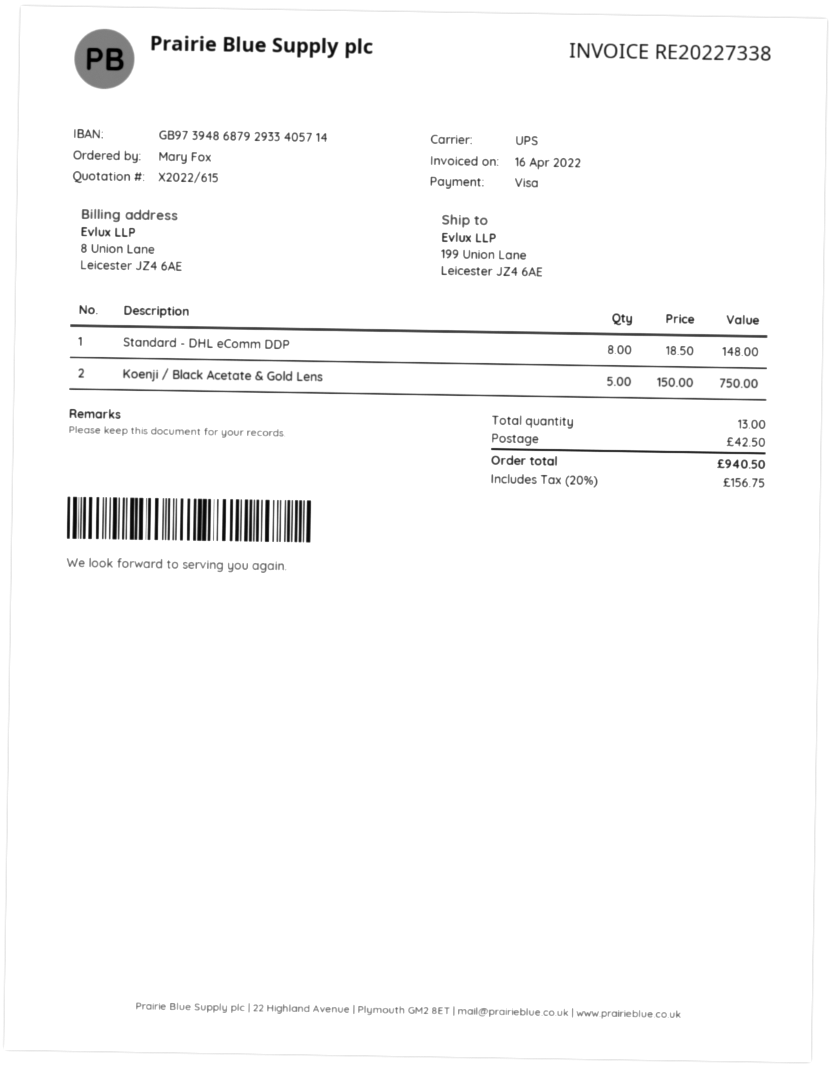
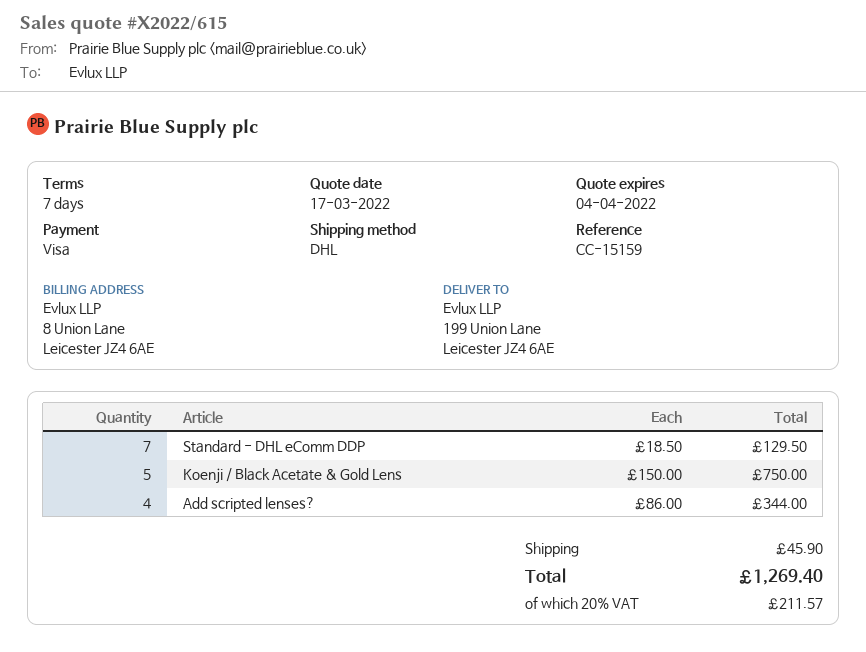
shipping method: UPS -> DHL
Standard - DHL eComm DDP: 8 x 18.50 = 148.00 -> 7 x 18.50 = 129.50
Add scripted lenses?: none -> 4 x 86.00 = 344.00
shipping: 42.50 -> 45.90
tax: 20% = 156.75 -> 20% = 211.57
total: 940.50 -> 1269.40

